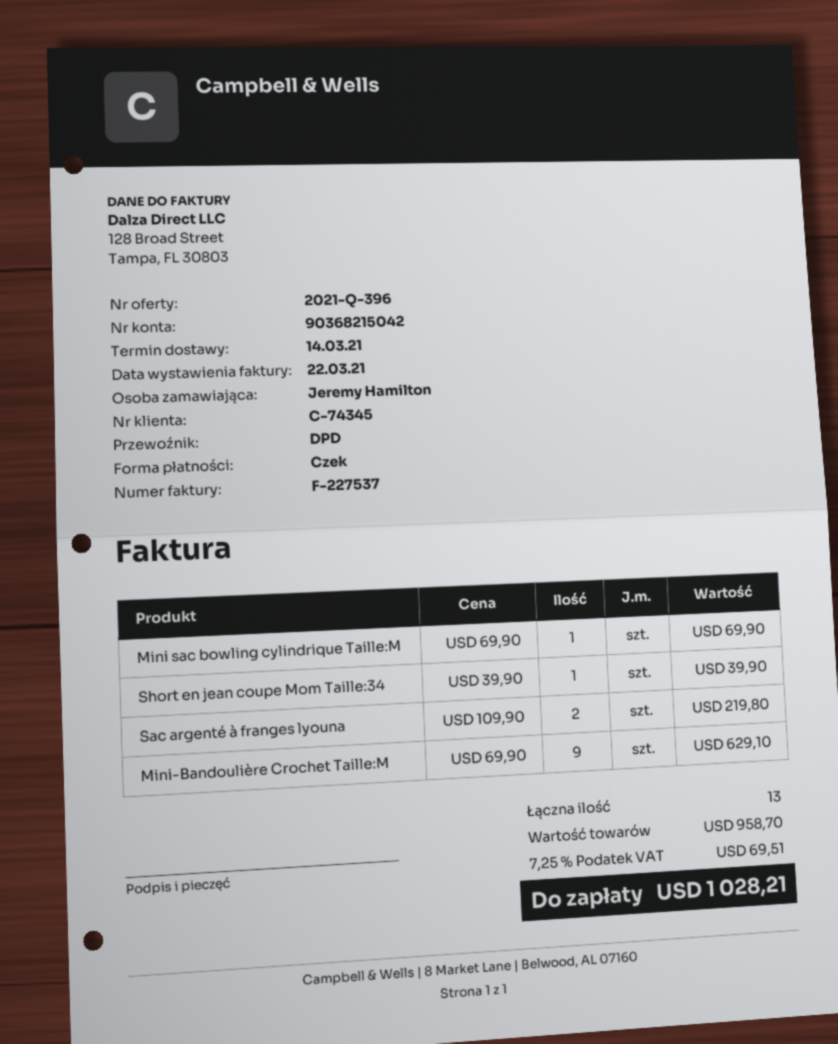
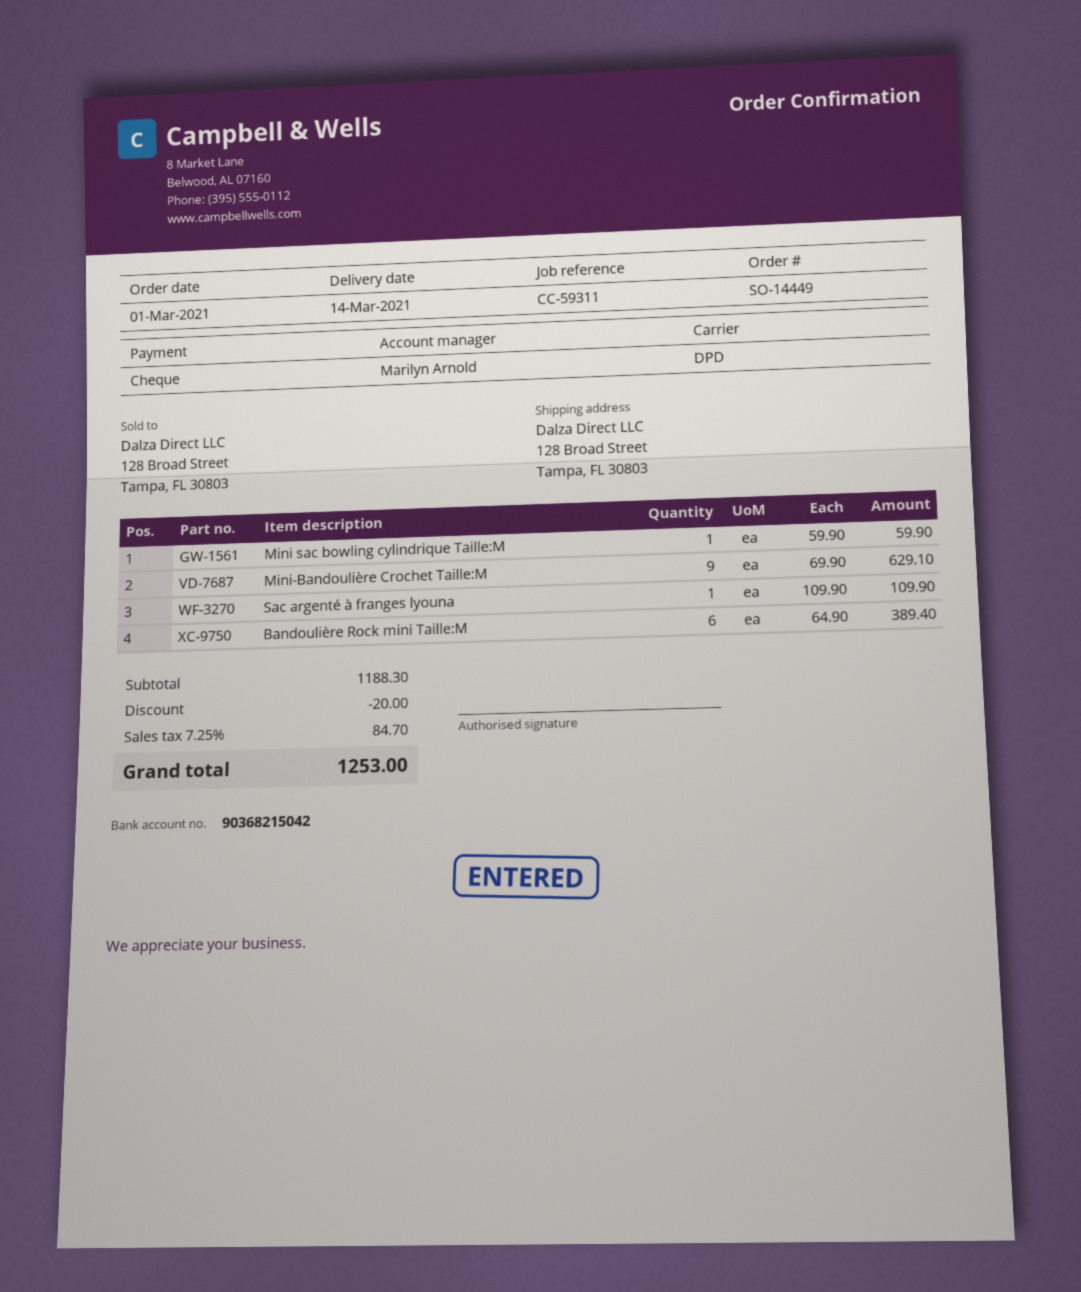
Mini sac bowling cylindrique Taille:M: 1 x 69.90 = 69.90 -> 1 x 59.90 = 59.90
Short en jean coupe Mom Taille:34: 1 x 39.90 = 39.90 -> none
Sac argenté à franges lyouna: 2 x 109.90 = 219.80 -> 1 x 109.90 = 109.90
Bandoulière Rock mini Taille:M: none -> 6 x 64.90 = 389.40
subtotal: 958.70 -> 1188.30
discount: none -> 20.00
tax: 7.25% = 69.51 -> 7.25% = 84.70
total: 1028.21 -> 1253.00

